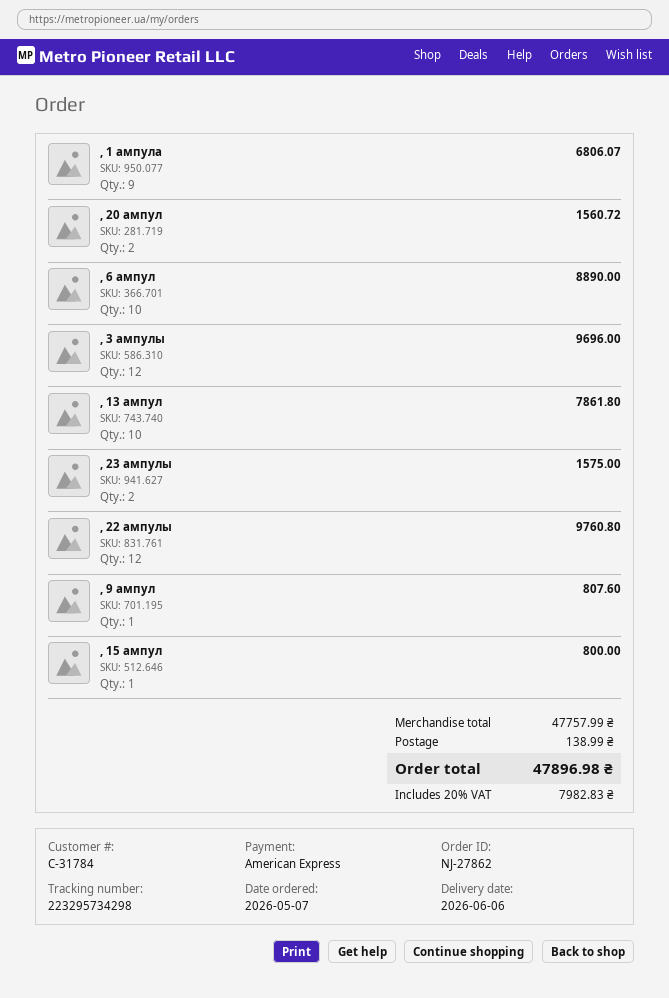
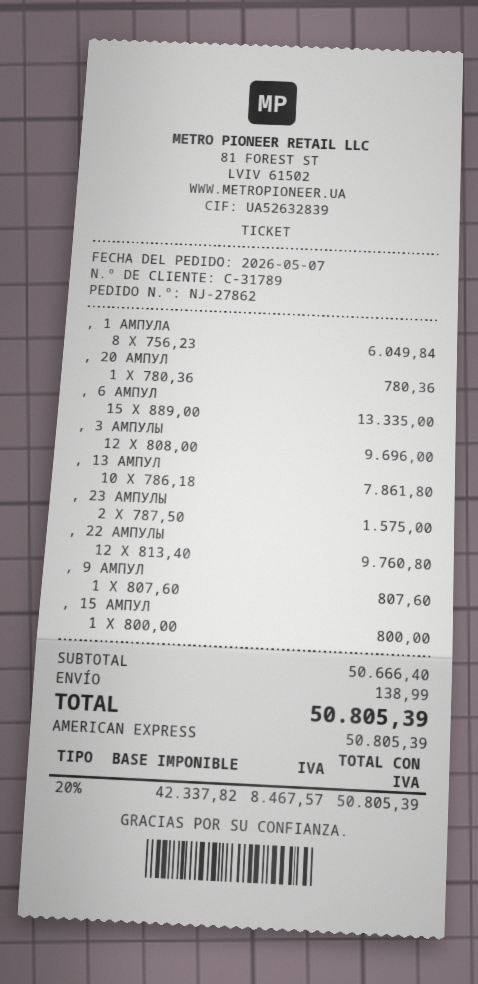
customer number: C-31784 -> C-31789
, 1 ампула: 9 for 6806.07 -> 8 for 6049.84
, 20 ампул: 2 for 1560.72 -> 1 for 780.36
, 6 ампул: 10 for 8890.00 -> 15 for 13335.00
subtotal: 47757.99 -> 50666.40
tax: 20% = 7982.83 -> 20% = 8467.57
total: 47896.98 -> 50805.39

